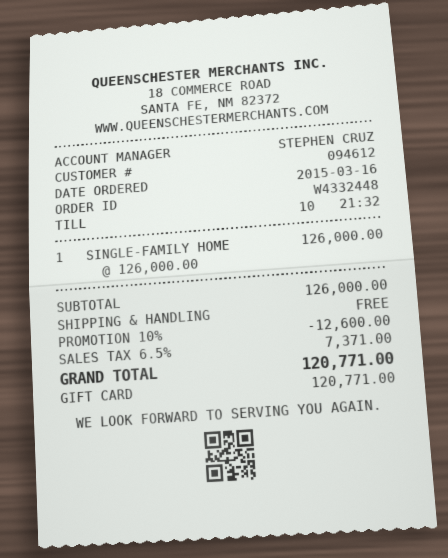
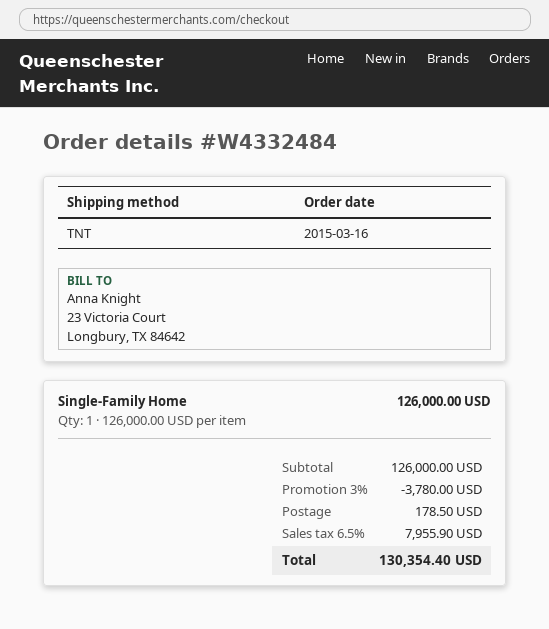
order number: W4332448 -> W4332484
discount: 10% = 12600.00 -> 3% = 3780.00
shipping: 0.00 -> 178.50
tax: 6.5% = 7371.00 -> 6.5% = 7955.90
total: 120771.00 -> 130354.40

